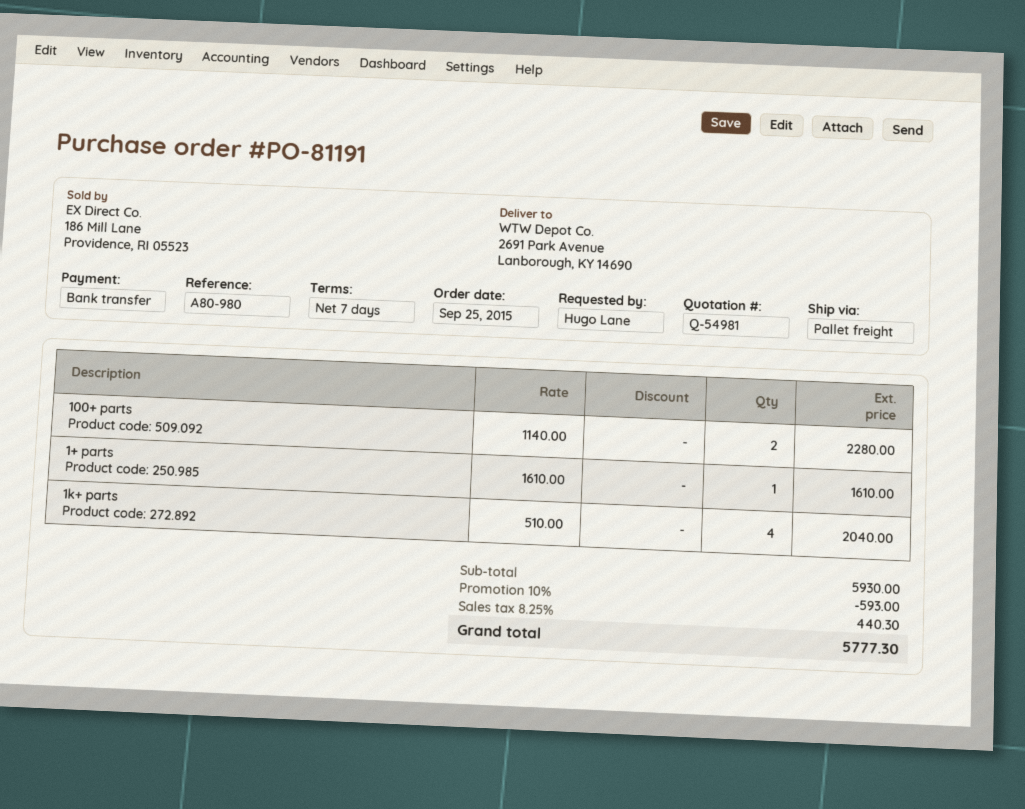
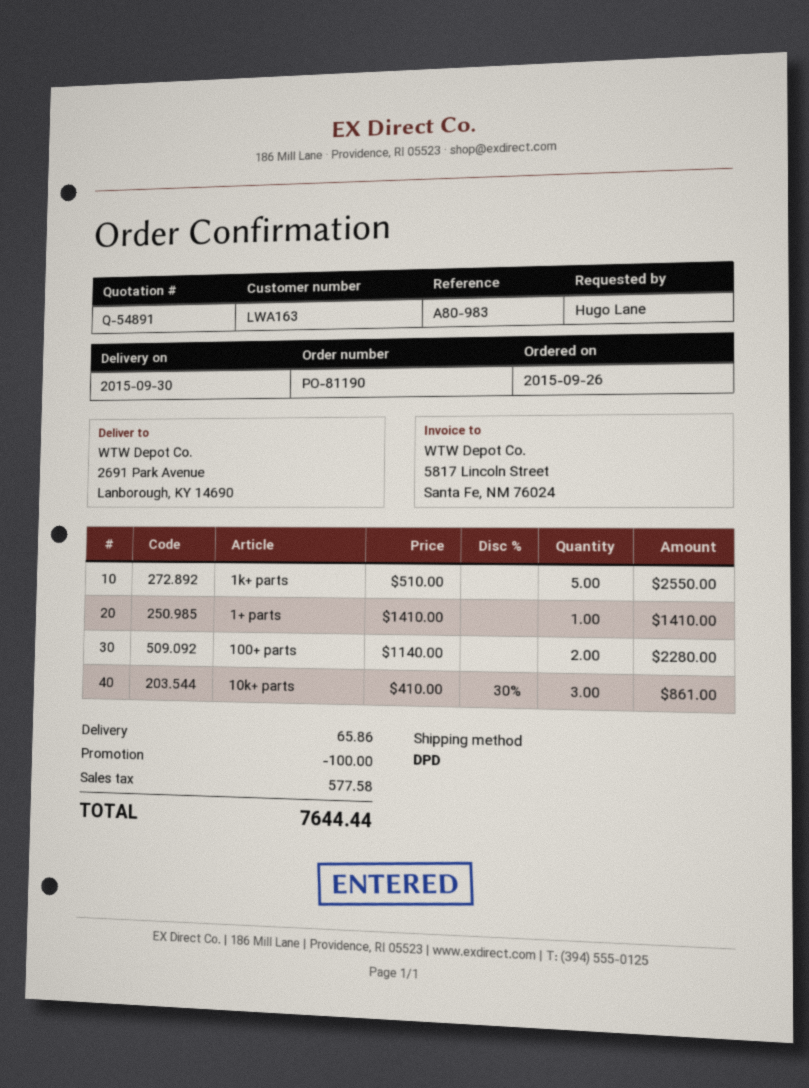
quote number: Q-54981 -> Q-54891
order number: PO-81191 -> PO-81190
order date: 2015-09-25 -> 2015-09-26
reference: A80-980 -> A80-983
shipping method: pallet freight -> DPD
1+ parts: 1 x 1610.00 = 1610.00 -> 1 x 1410.00 = 1410.00
1k+ parts: 4 x 510.00 = 2040.00 -> 5 x 510.00 = 2550.00
10k+ parts: none -> 3 x 410.00 - 30% = 861.00
discount: 593.00 -> 100.00
shipping: none -> 65.86
tax: 440.30 -> 577.58
total: 5777.30 -> 7644.44

